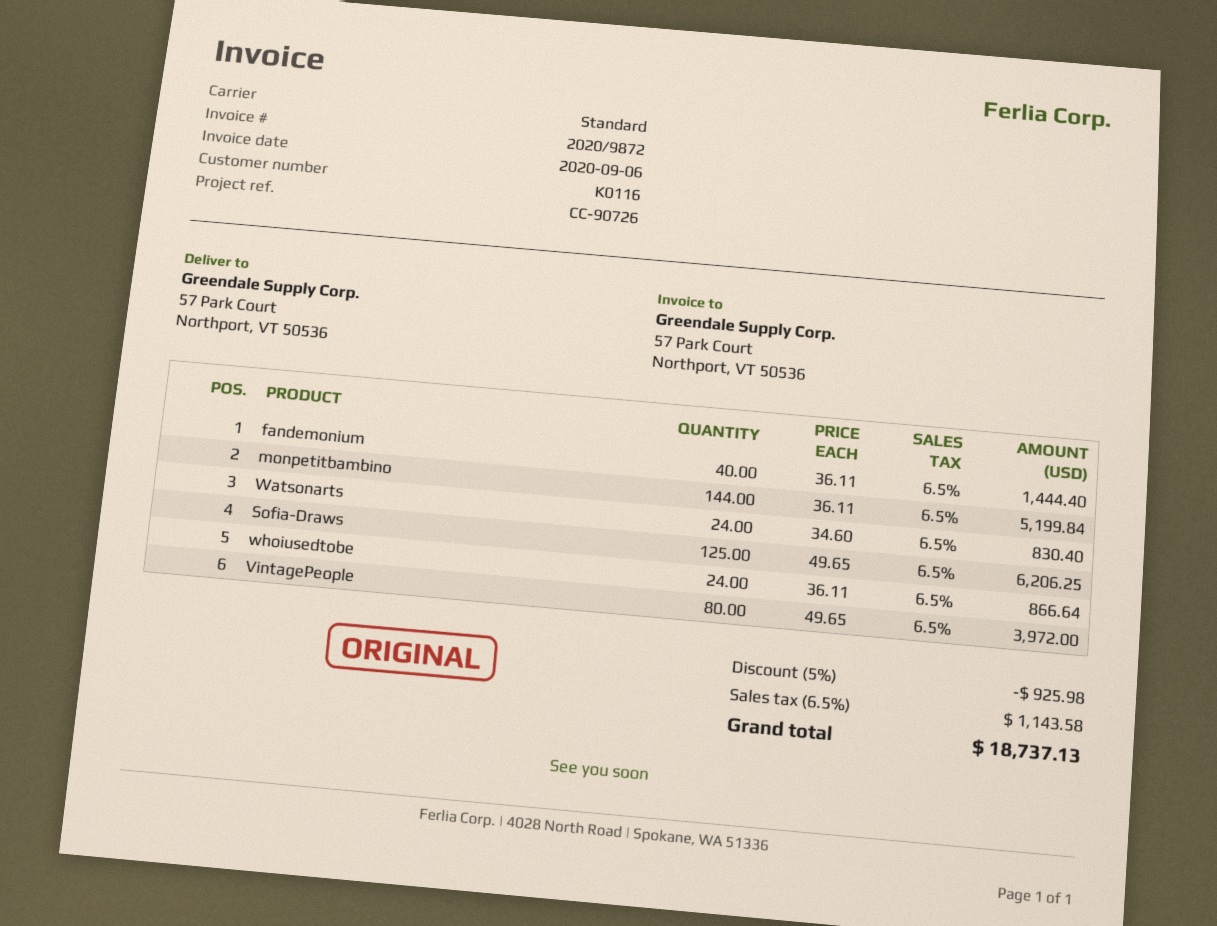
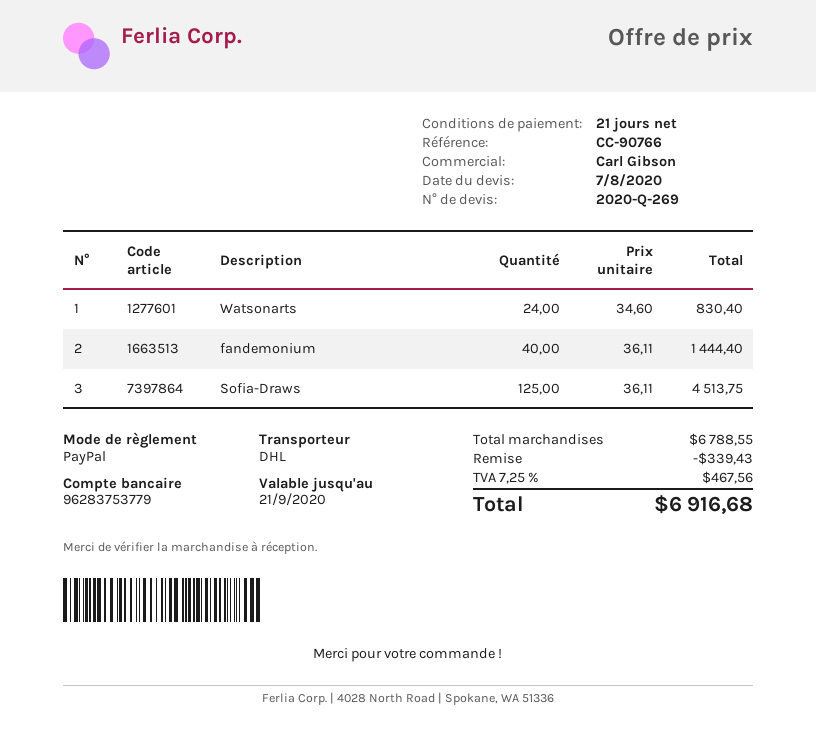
reference: CC-90726 -> CC-90766
shipping method: standard -> DHL
monpetitbambino: 144 x 36.11 = 5199.84 -> none
Sofia-Draws: 125 x 49.65 = 6206.25 -> 125 x 36.11 = 4513.75
whoiusedtobe: 24 x 36.11 = 866.64 -> none
VintagePeople: 80 x 49.65 = 3972.00 -> none
discount: 925.98 -> 339.43
tax: 6.5% = 1143.58 -> 7.25% = 467.56
total: 18737.13 -> 6916.68

